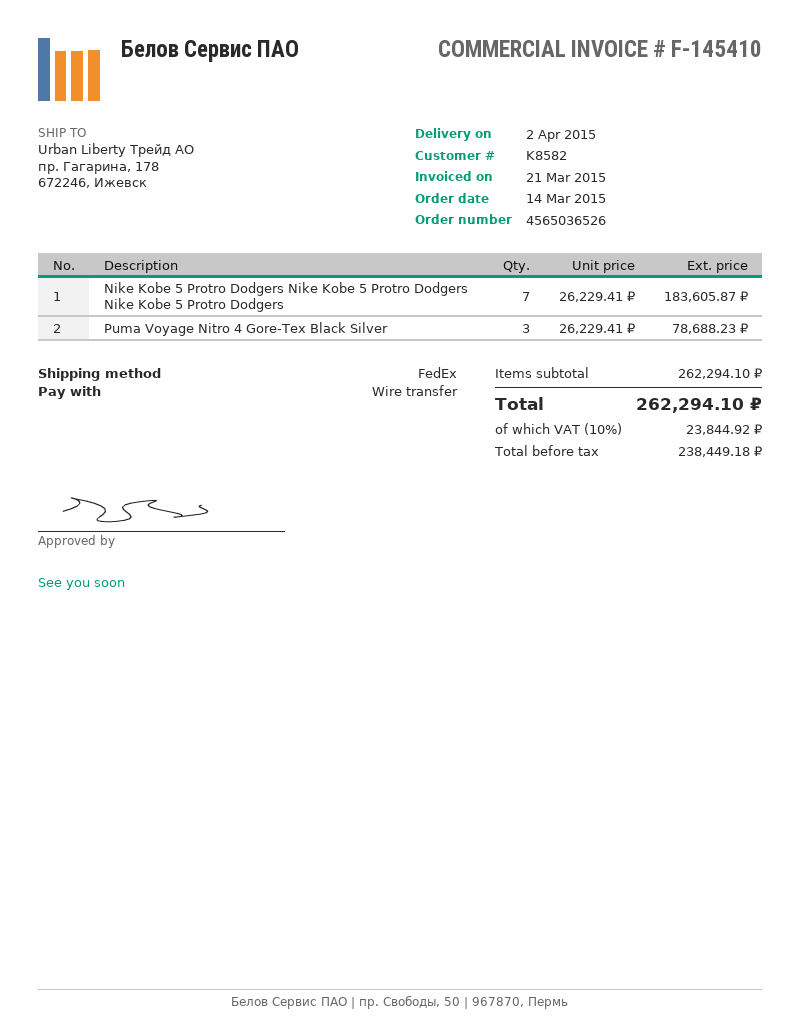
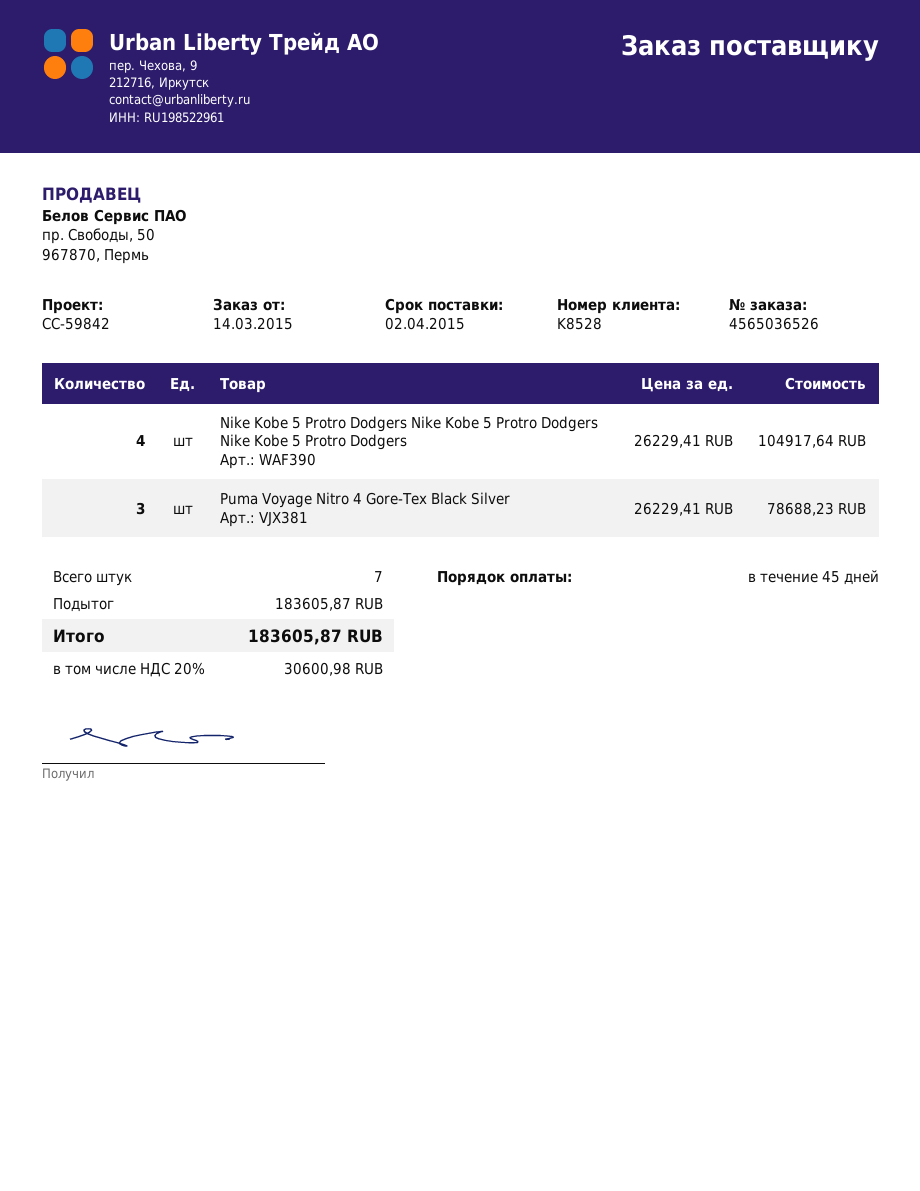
customer number: K8582 -> K8528
Nike Kobe 5 Protro Dodgers Nike Kobe 5 Protro Dodgers Nike Kobe 5 Protro Dodgers: 7 x 26229.41 = 183605.87 -> 4 x 26229.41 = 104917.64
subtotal: 262294.10 -> 183605.87
tax: 10% = 23844.92 -> 20% = 30600.98
total: 262294.10 -> 183605.87

